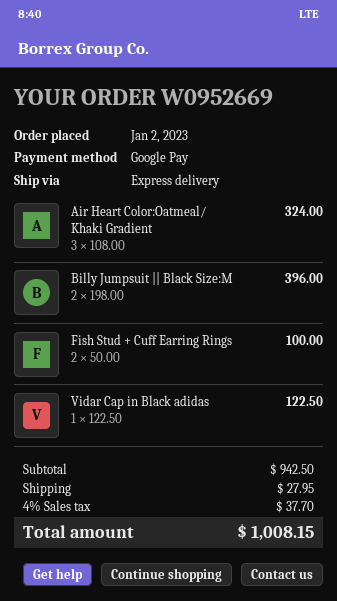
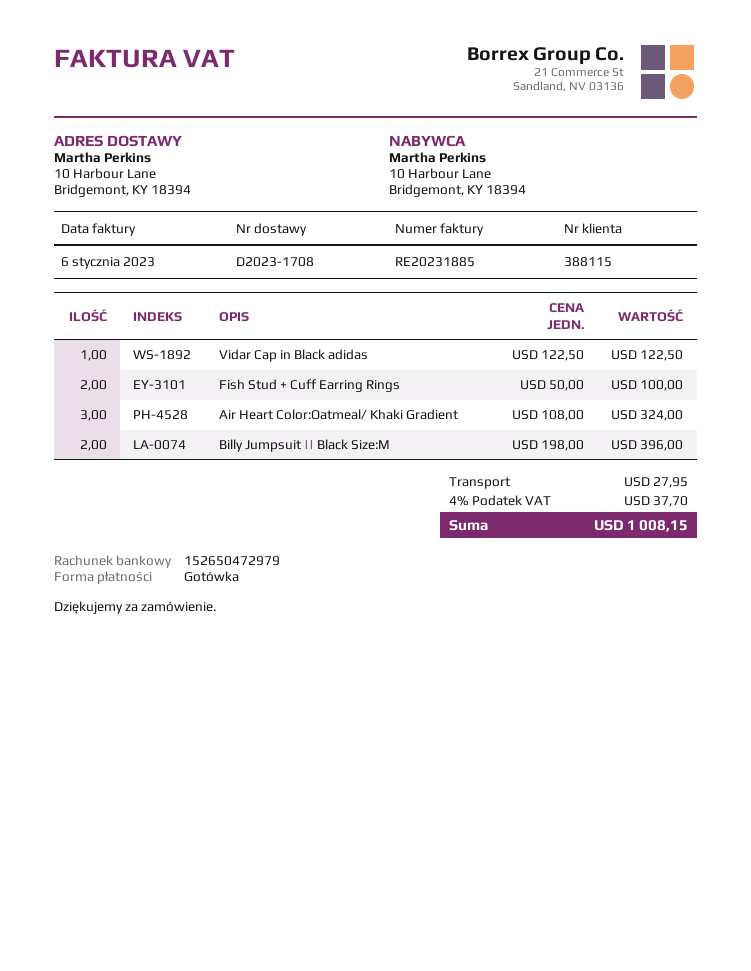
payment method: Google Pay -> cash

